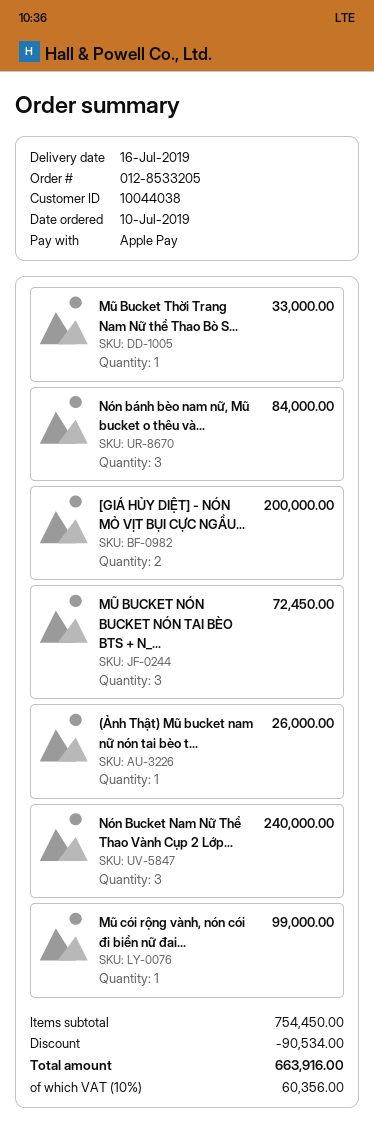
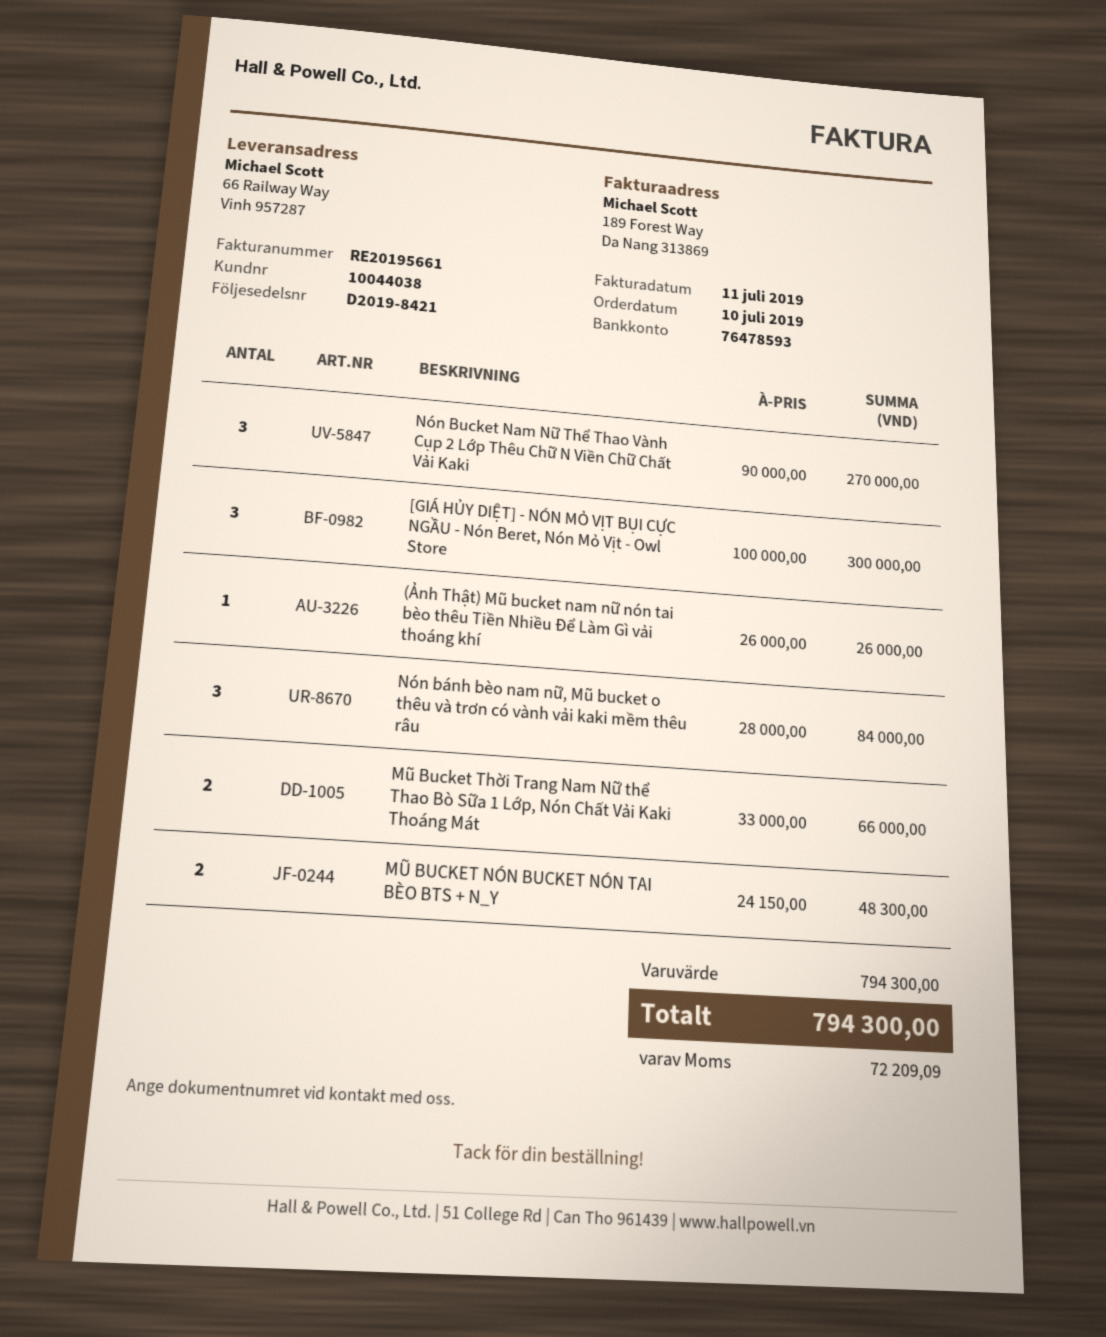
Mũ Bucket Thời Trang Nam Nữ thể Thao Bò S...: 1 for 33000.00 -> 2 for 66000.00
[GIÁ HỦY DIỆT] - NÓN MỎ VỊT BỤI CỰC NGẦU...: 2 for 200000.00 -> 3 for 300000.00
MŨ BUCKET NÓN BUCKET NÓN TAI BÈO BTS + N_...: 3 for 72450.00 -> 2 for 48300.00
Nón Bucket Nam Nữ Thể Thao Vành Cụp 2 Lớp...: 3 for 240000.00 -> 3 for 270000.00
Mũ cói rộng vành, nón cói đi biển nữ đai...: 1 for 99000.00 -> none
subtotal: 754450.00 -> 794300.00
discount: 90534.00 -> none
tax: 60356.00 -> 72209.09
total: 663916.00 -> 794300.00

